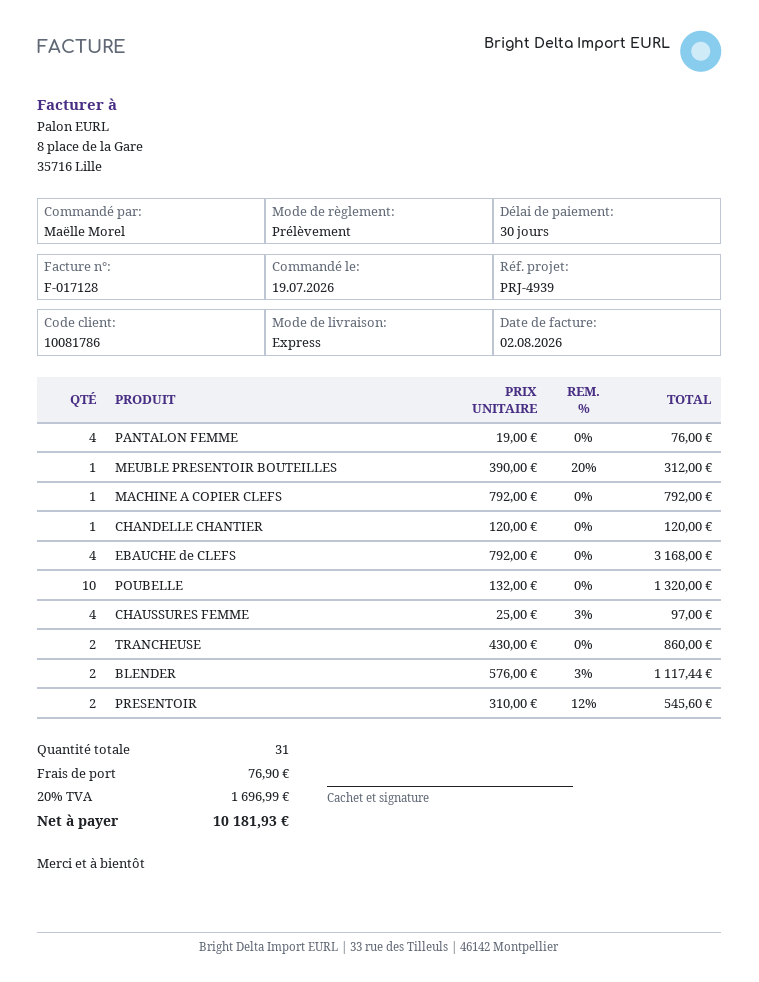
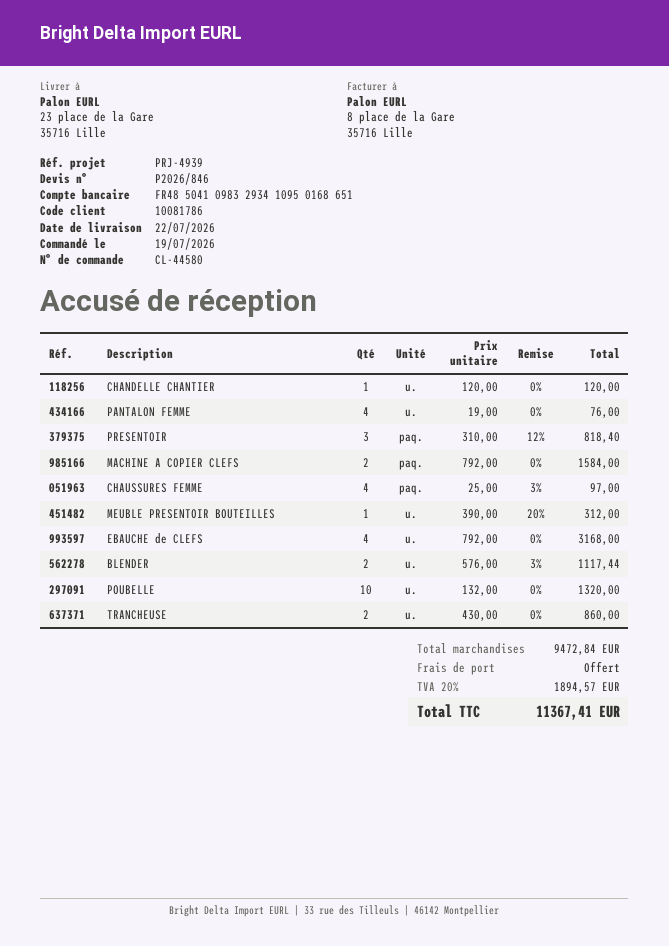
MACHINE A COPIER CLEFS: 1 x 792.00 = 792.00 -> 2 x 792.00 = 1584.00
PRESENTOIR: 2 x 310.00 - 12% = 545.60 -> 3 x 310.00 - 12% = 818.40
shipping: 76.90 -> 0.00
tax: 20% = 1696.99 -> 20% = 1894.57
total: 10181.93 -> 11367.41

